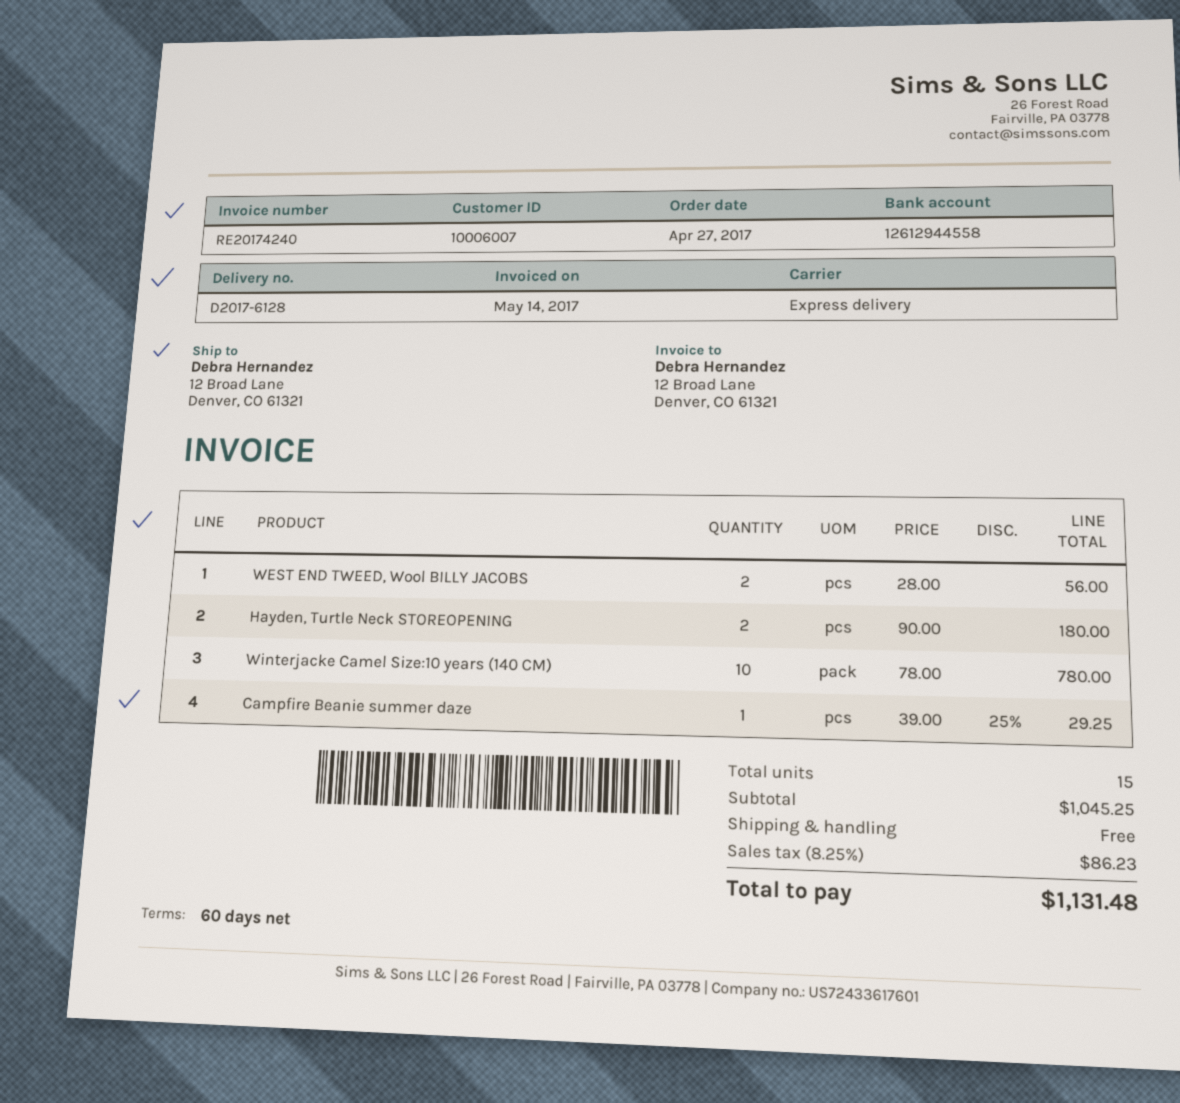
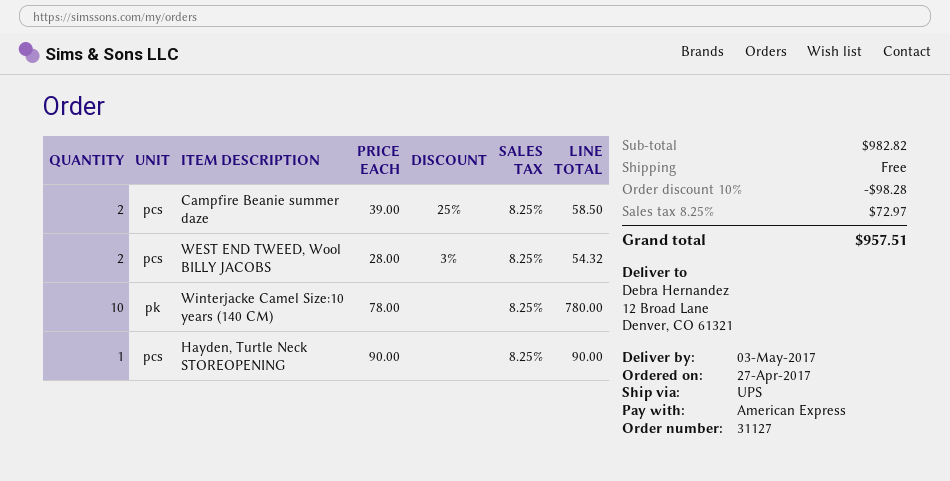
shipping method: express -> UPS
WEST END TWEED, Wool BILLY JACOBS: 2 x 28.00 = 56.00 -> 2 x 28.00 - 3% = 54.32
Hayden, Turtle Neck STOREOPENING: 2 x 90.00 = 180.00 -> 1 x 90.00 = 90.00
Campfire Beanie summer daze: 1 x 39.00 - 25% = 29.25 -> 2 x 39.00 - 25% = 58.50
subtotal: 1045.25 -> 982.82
discount: none -> 10% = 98.28
tax: 8.25% = 86.23 -> 8.25% = 72.97
total: 1131.48 -> 957.51

